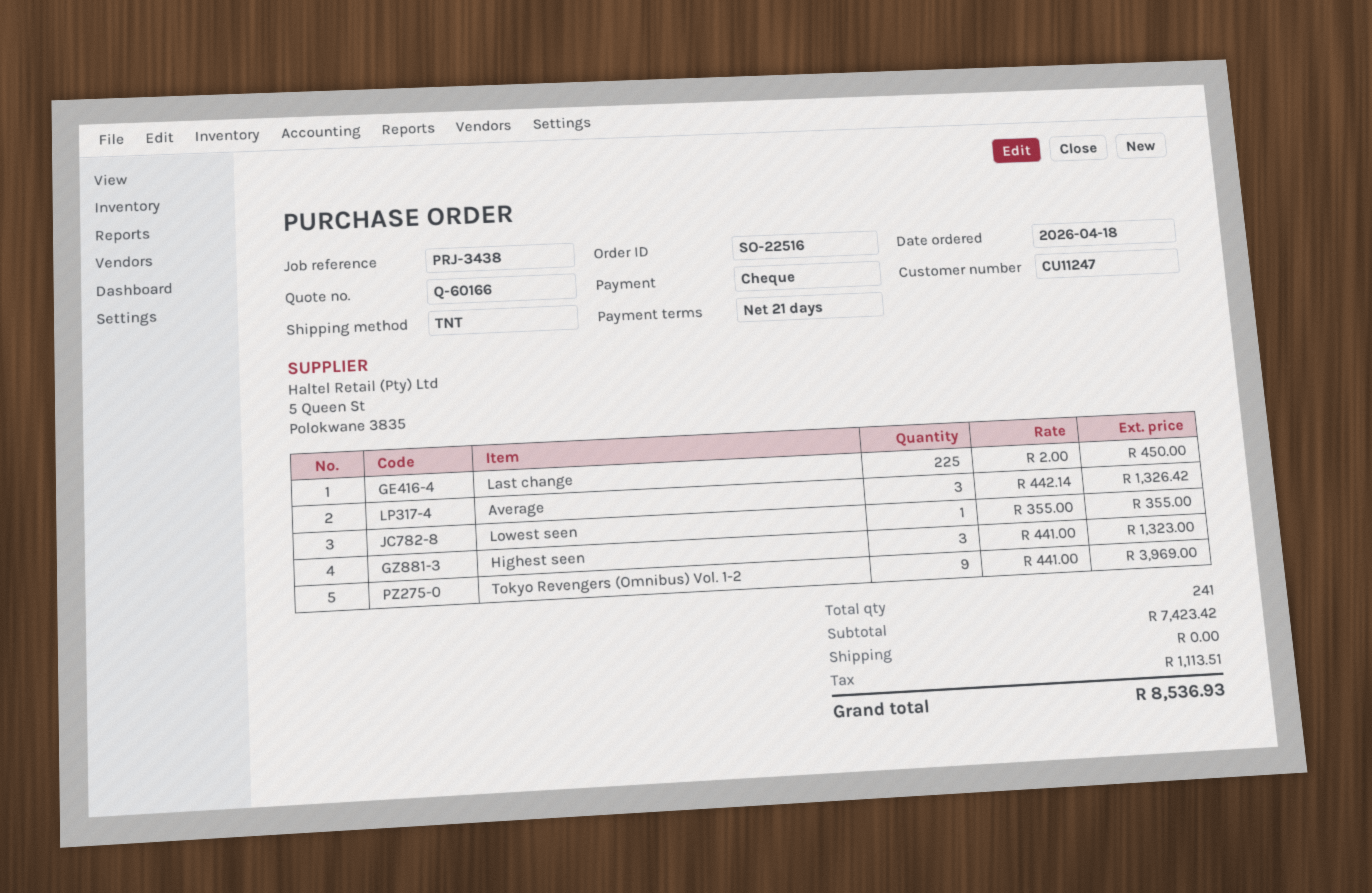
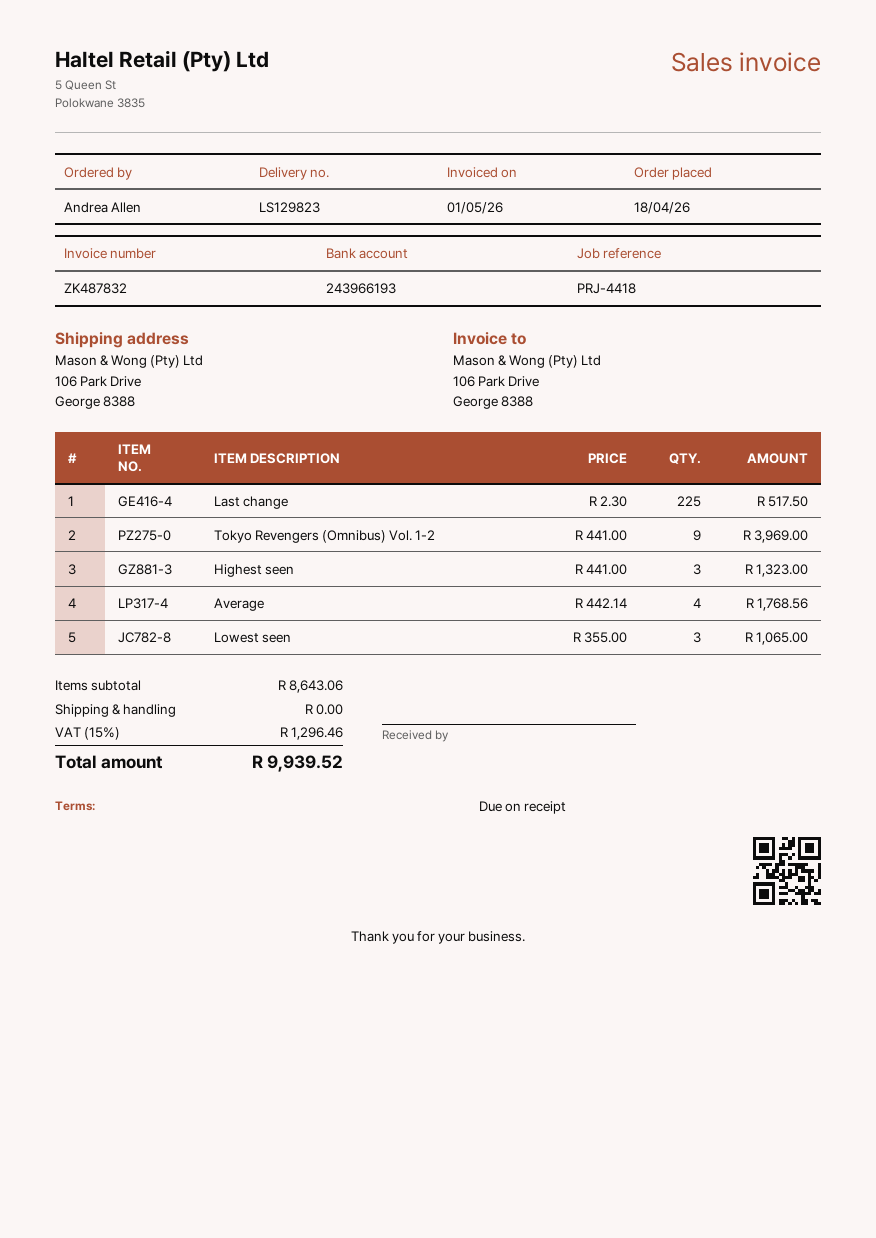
payment terms: 21 days -> on receipt
reference: PRJ-3438 -> PRJ-4418
Last change: 225 x 2.00 = 450.00 -> 225 x 2.30 = 517.50
Average: 3 x 442.14 = 1326.42 -> 4 x 442.14 = 1768.56
Lowest seen: 1 x 355.00 = 355.00 -> 3 x 355.00 = 1065.00
subtotal: 7423.42 -> 8643.06
tax: 1113.51 -> 1296.46
total: 8536.93 -> 9939.52

